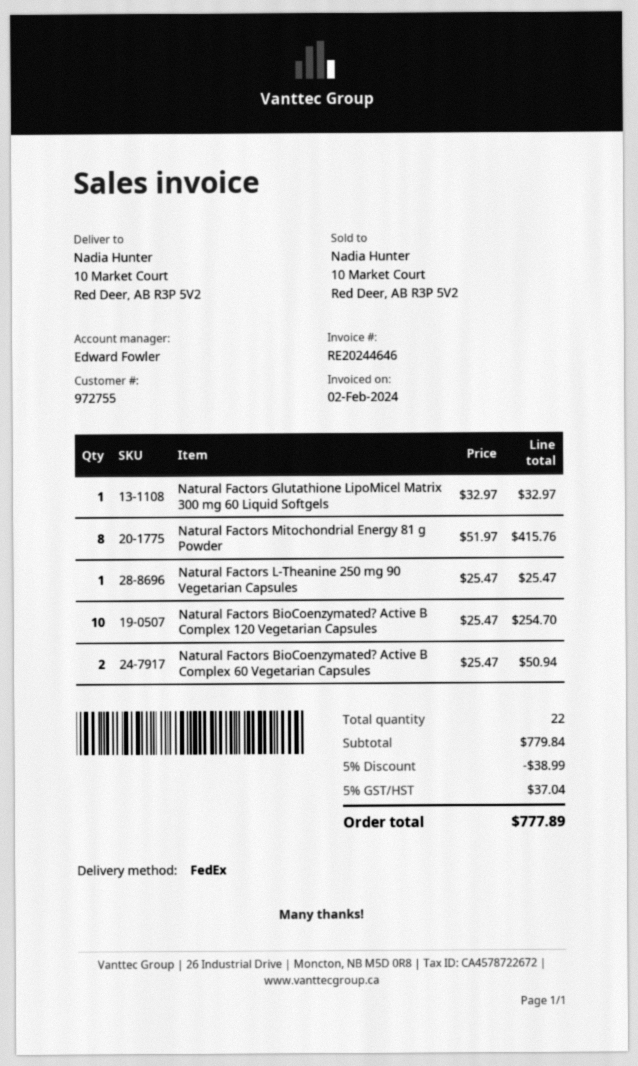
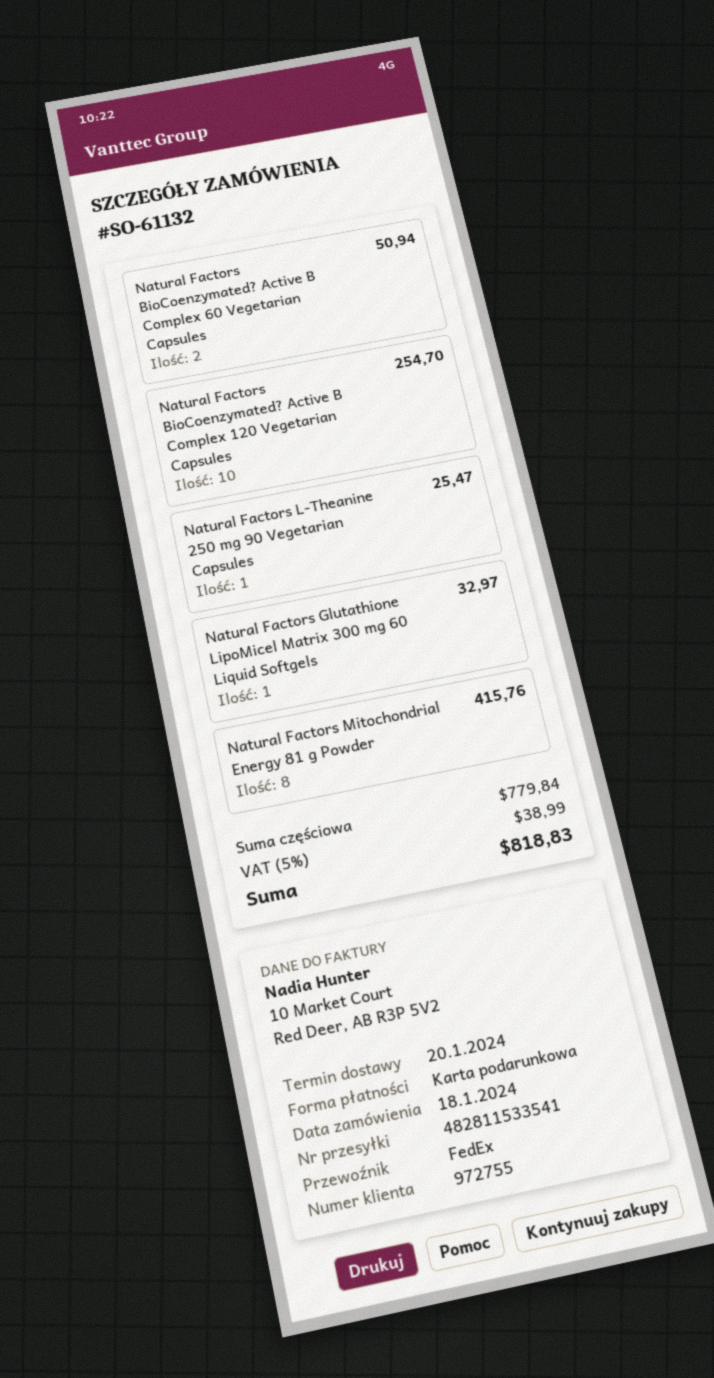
discount: 5% = 38.99 -> none
tax: 5% = 37.04 -> 5% = 38.99
total: 777.89 -> 818.83

